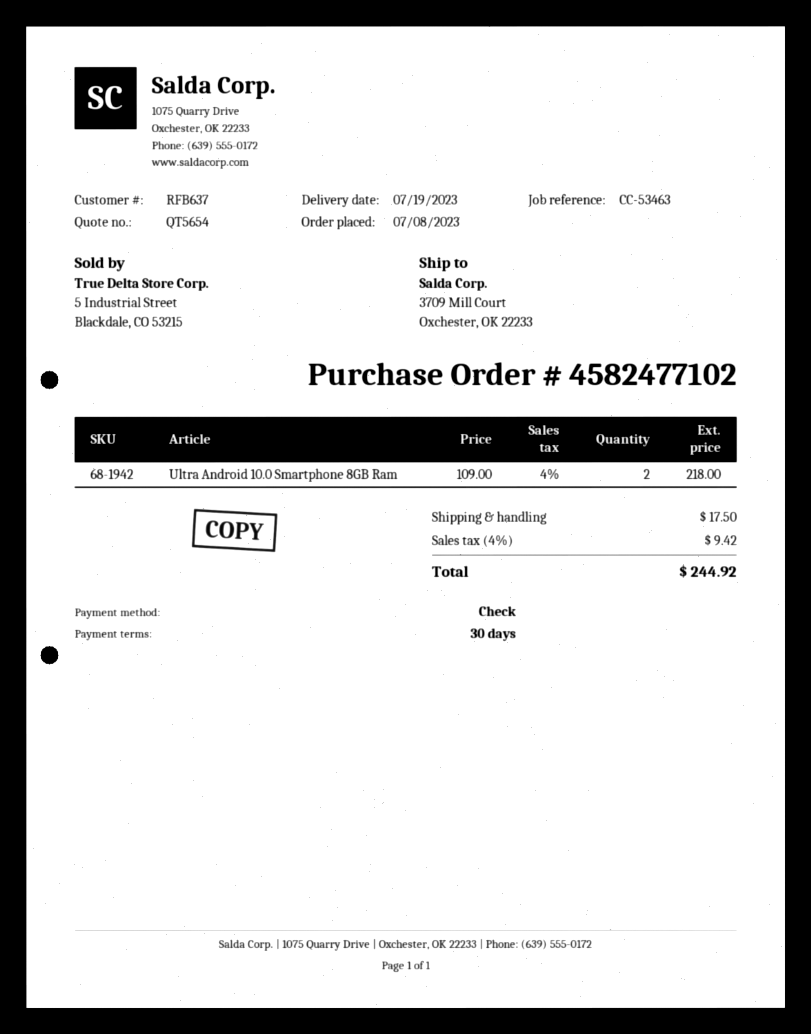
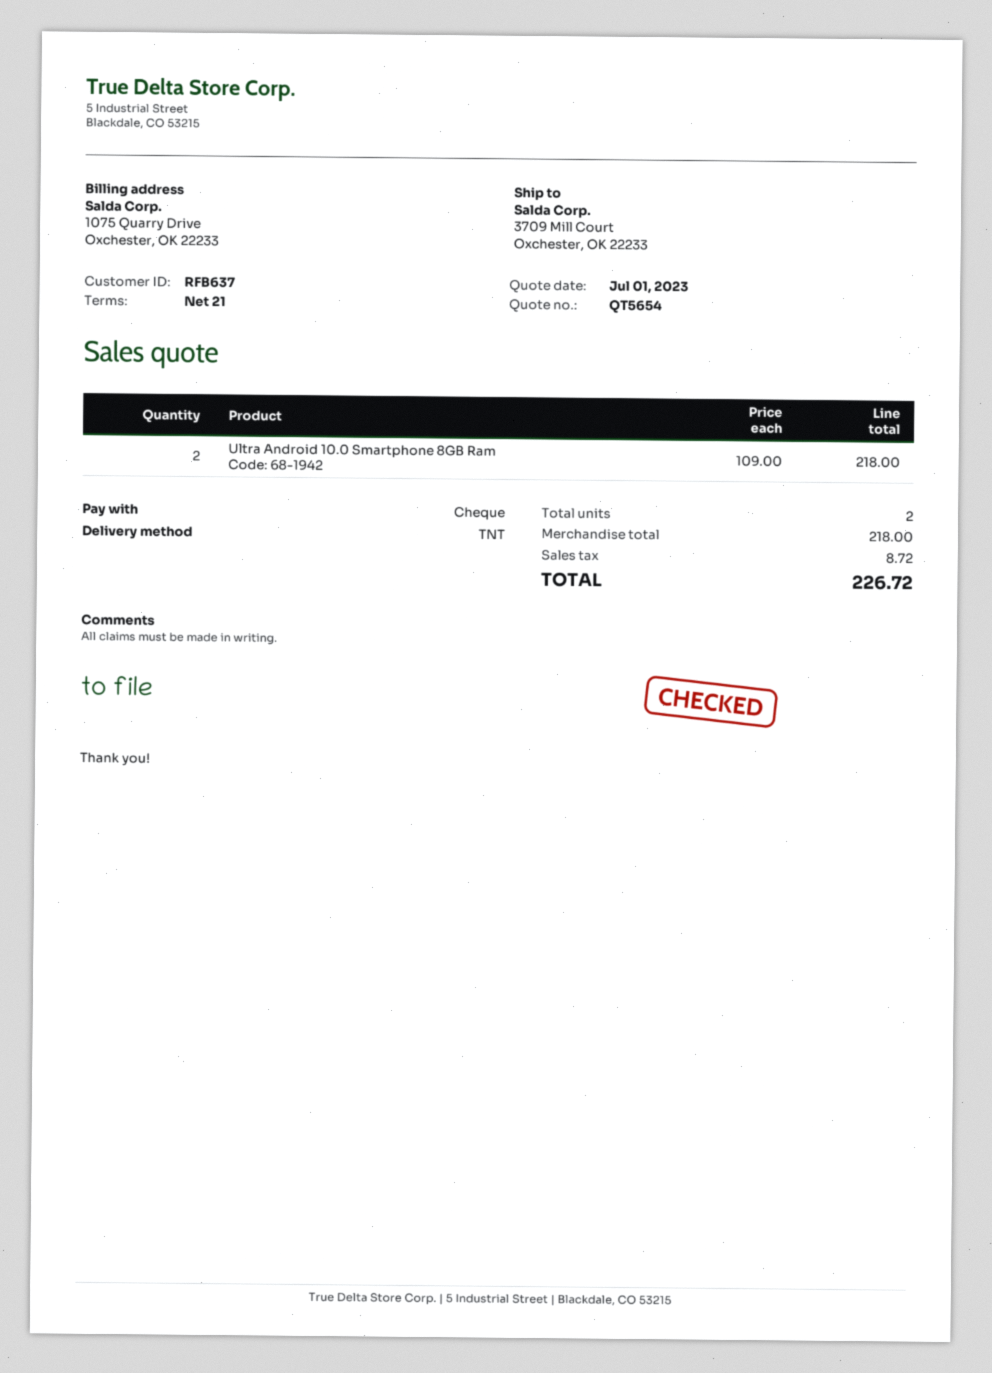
payment terms: 30 days -> 21 days
shipping: 17.50 -> none
tax: 9.42 -> 8.72
total: 244.92 -> 226.72

